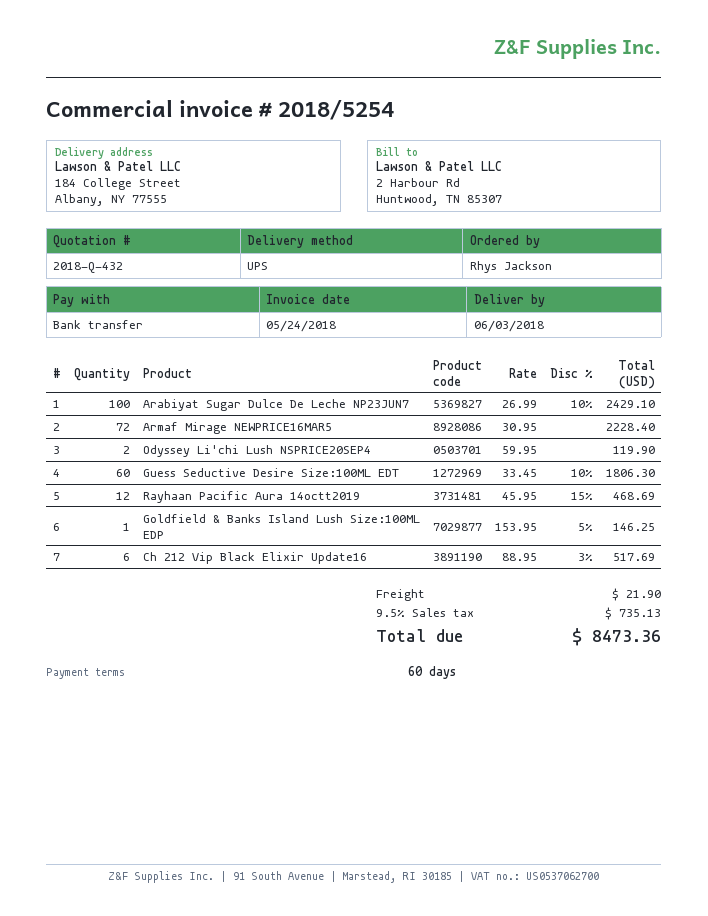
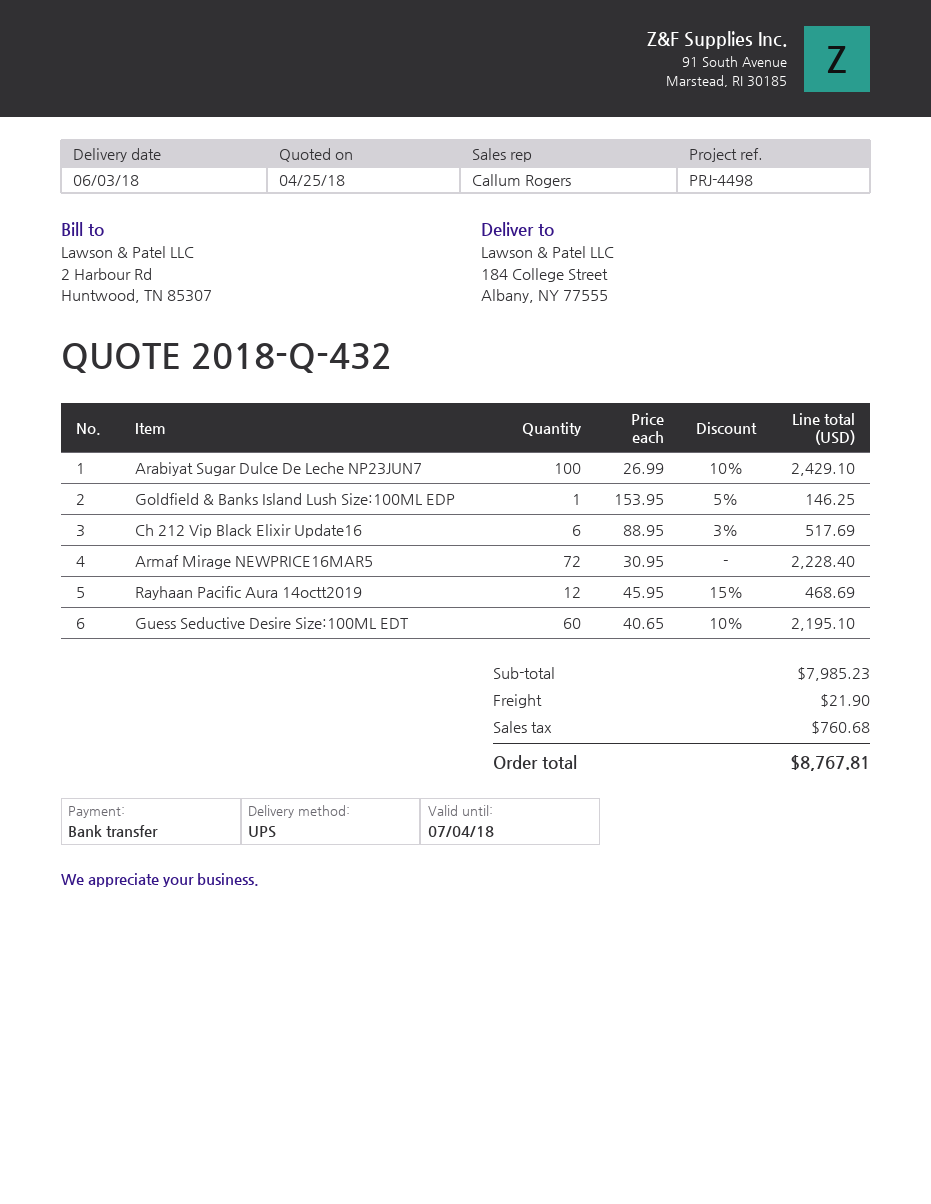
Odyssey Li'chi Lush NSPRICE20SEP4: 2 x 59.95 = 119.90 -> none
Guess Seductive Desire Size:100ML EDT: 60 x 33.45 - 10% = 1806.30 -> 60 x 40.65 - 10% = 2195.10
tax: 735.13 -> 760.68
total: 8473.36 -> 8767.81

